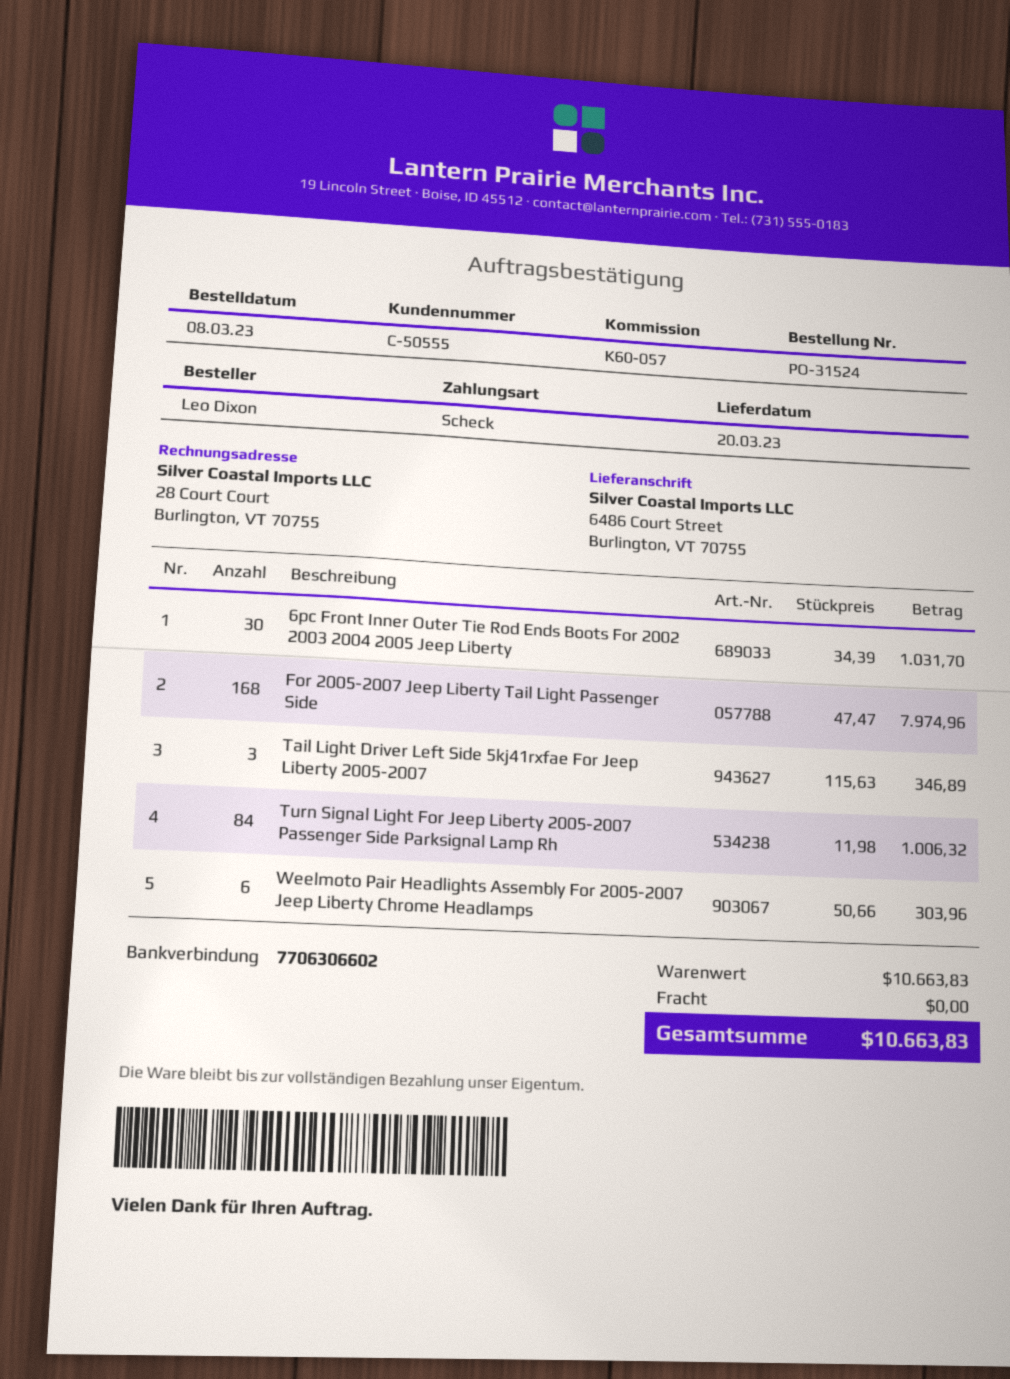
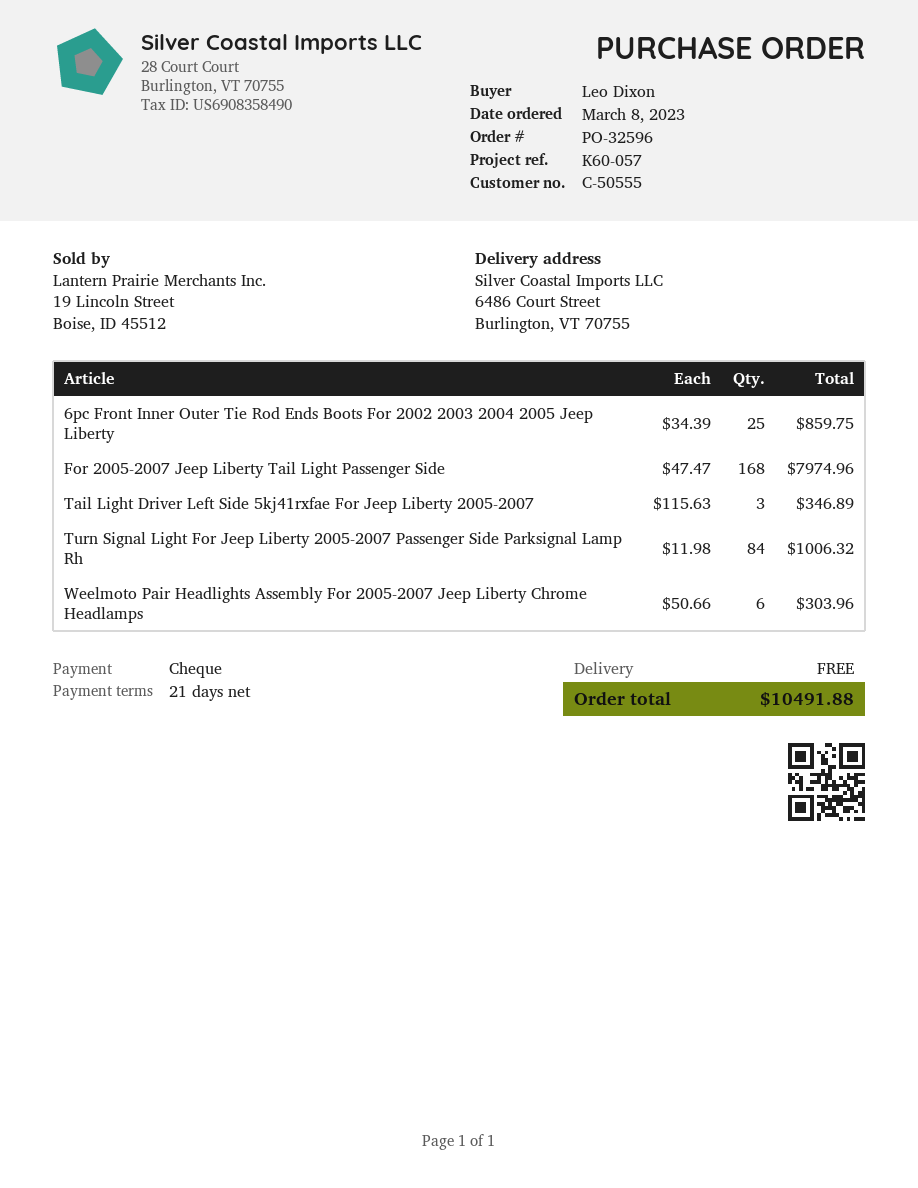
order number: PO-31524 -> PO-32596
6pc Front Inner Outer Tie Rod Ends Boots For 2002 2003 2004 2005 Jeep Liberty: 30 x 34.39 = 1031.70 -> 25 x 34.39 = 859.75
total: 10663.83 -> 10491.88

